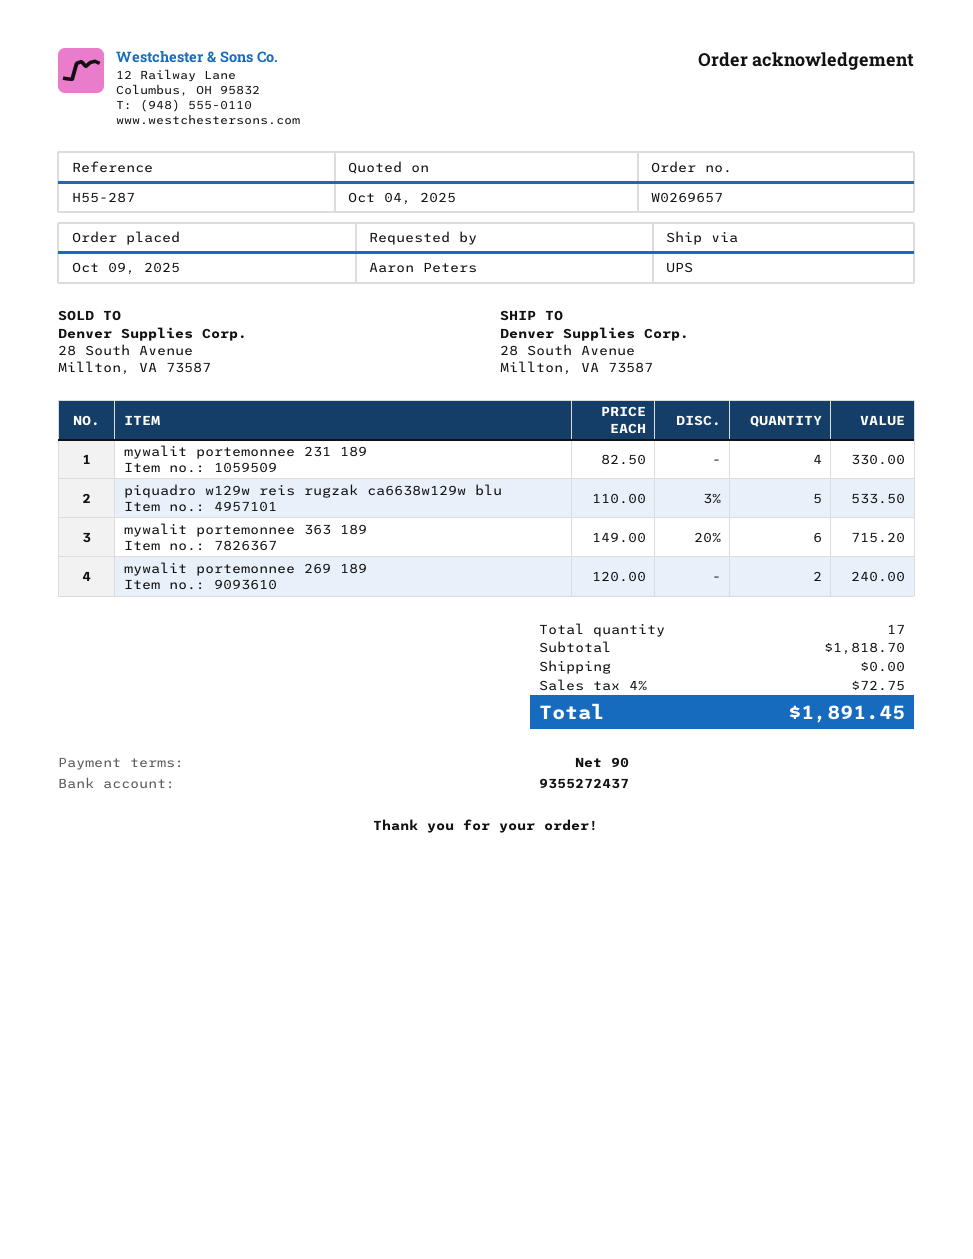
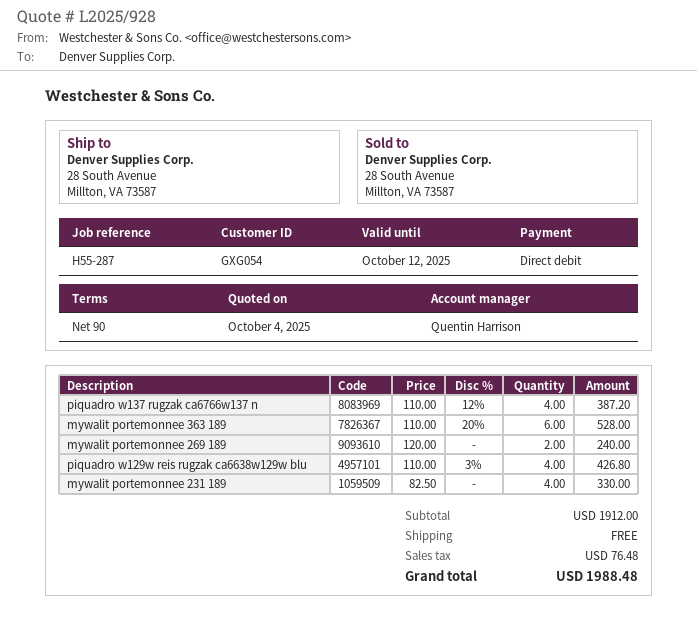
piquadro w129w reis rugzak ca6638w129w blu: 5 x 110.00 - 3% = 533.50 -> 4 x 110.00 - 3% = 426.80
mywalit portemonnee 363 189: 6 x 149.00 - 20% = 715.20 -> 6 x 110.00 - 20% = 528.00
piquadro w137 rugzak ca6766w137 n: none -> 4 x 110.00 - 12% = 387.20
subtotal: 1818.70 -> 1912.00
tax: 72.75 -> 76.48
total: 1891.45 -> 1988.48

